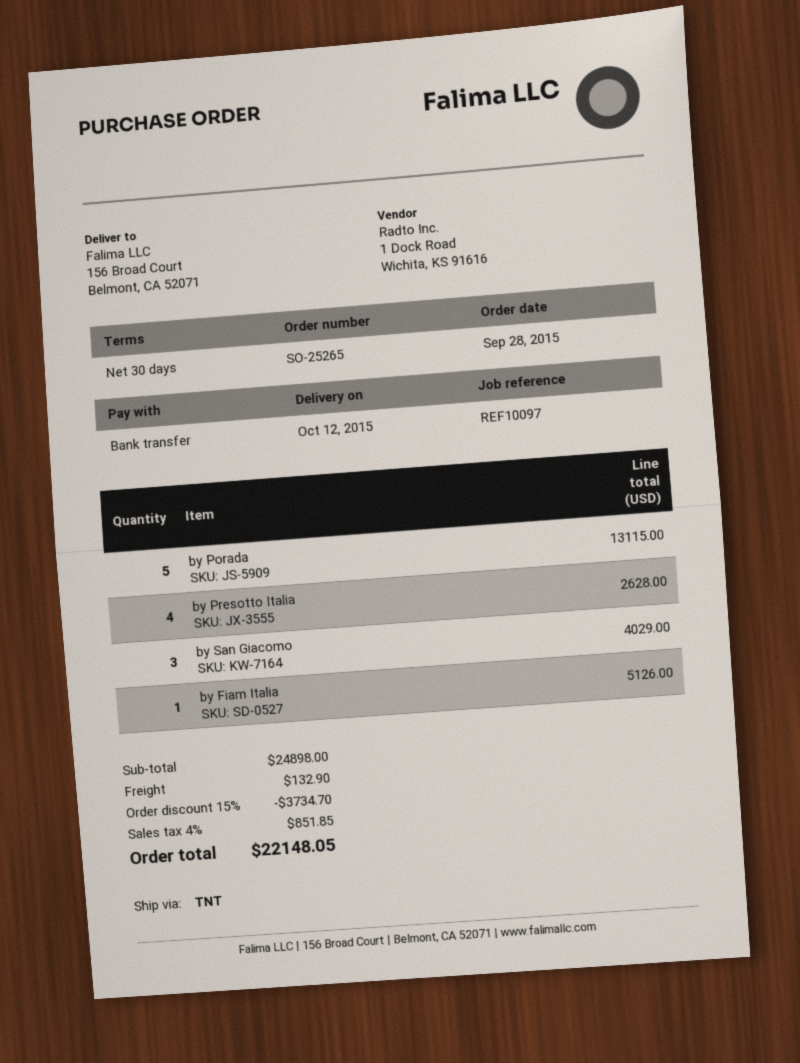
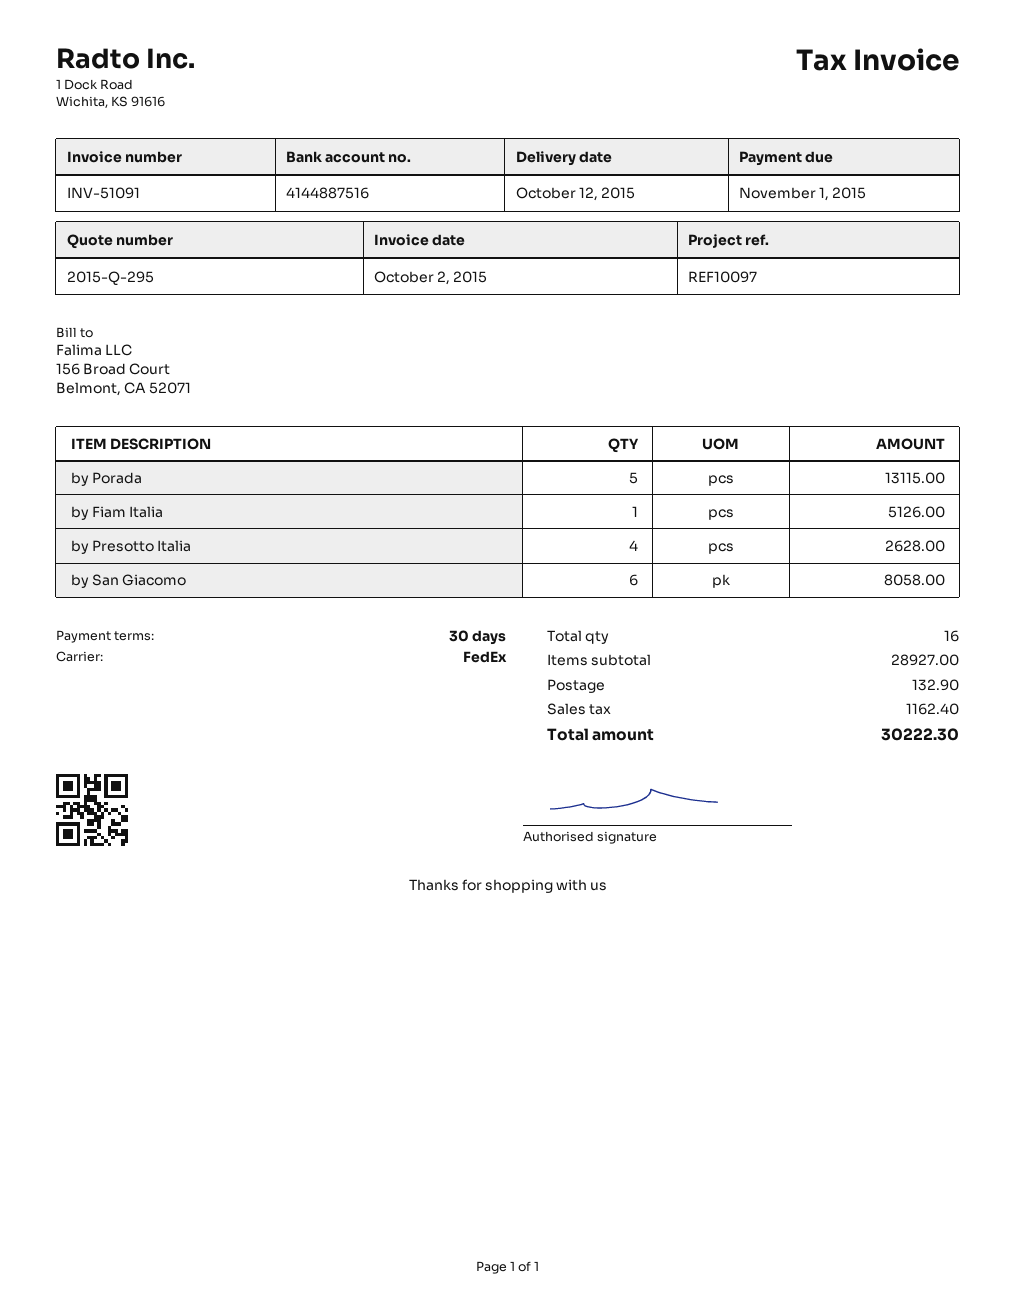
shipping method: TNT -> FedEx
by San Giacomo: 3 for 4029.00 -> 6 for 8058.00
subtotal: 24898.00 -> 28927.00
discount: 15% = 3734.70 -> none
tax: 851.85 -> 1162.40
total: 22148.05 -> 30222.30

